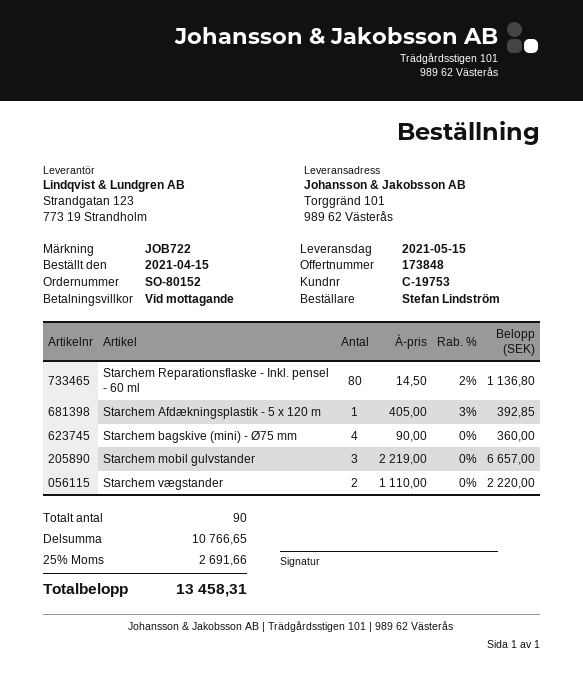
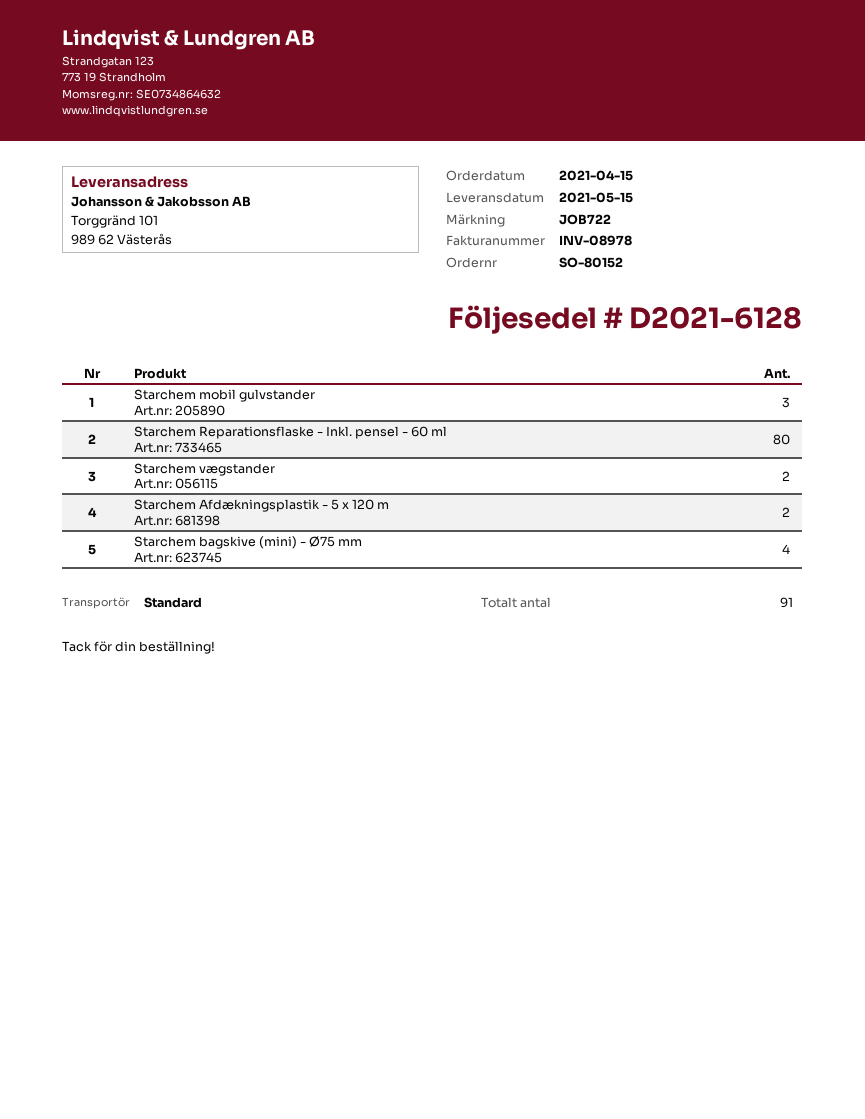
Starchem Afdækningsplastik - 5 x 120 m: 1 -> 2
total quantity: 90 -> 91

